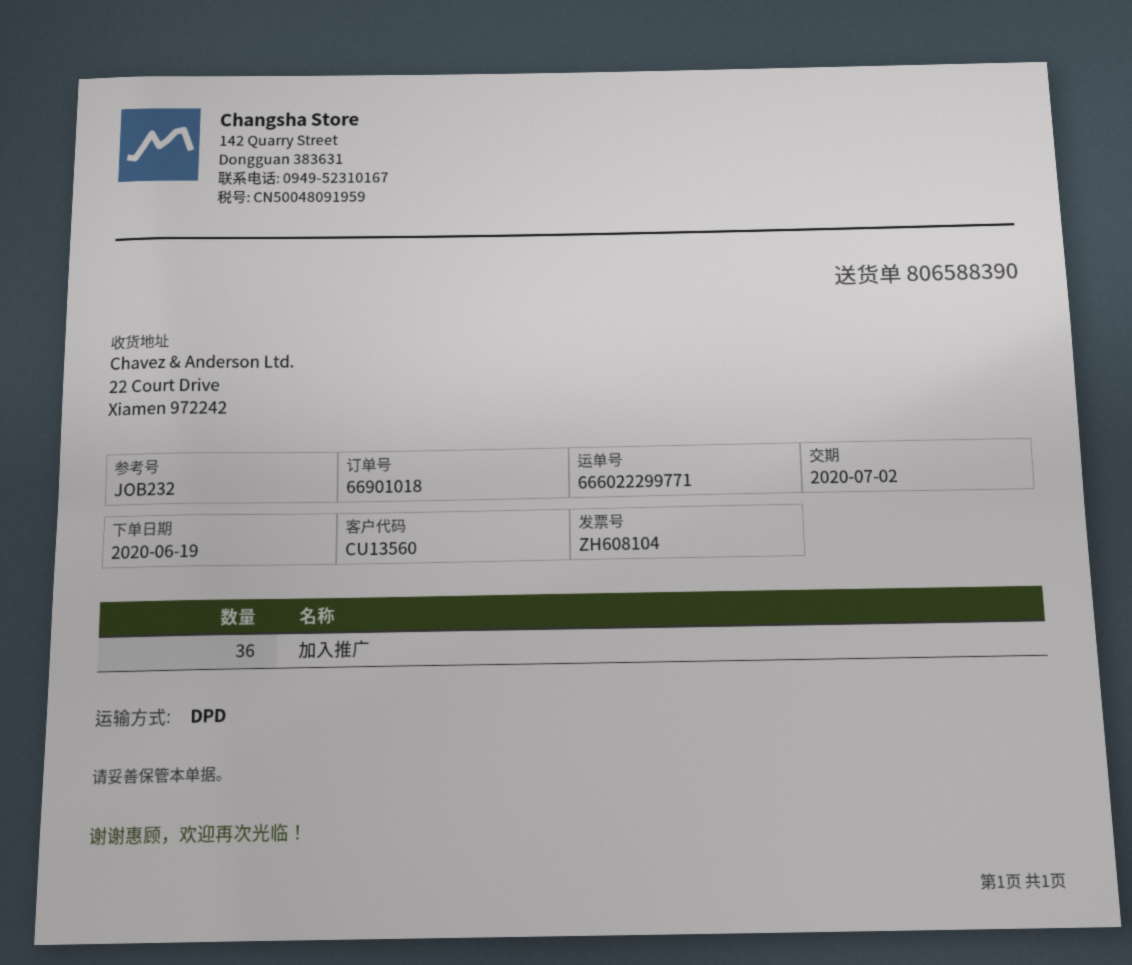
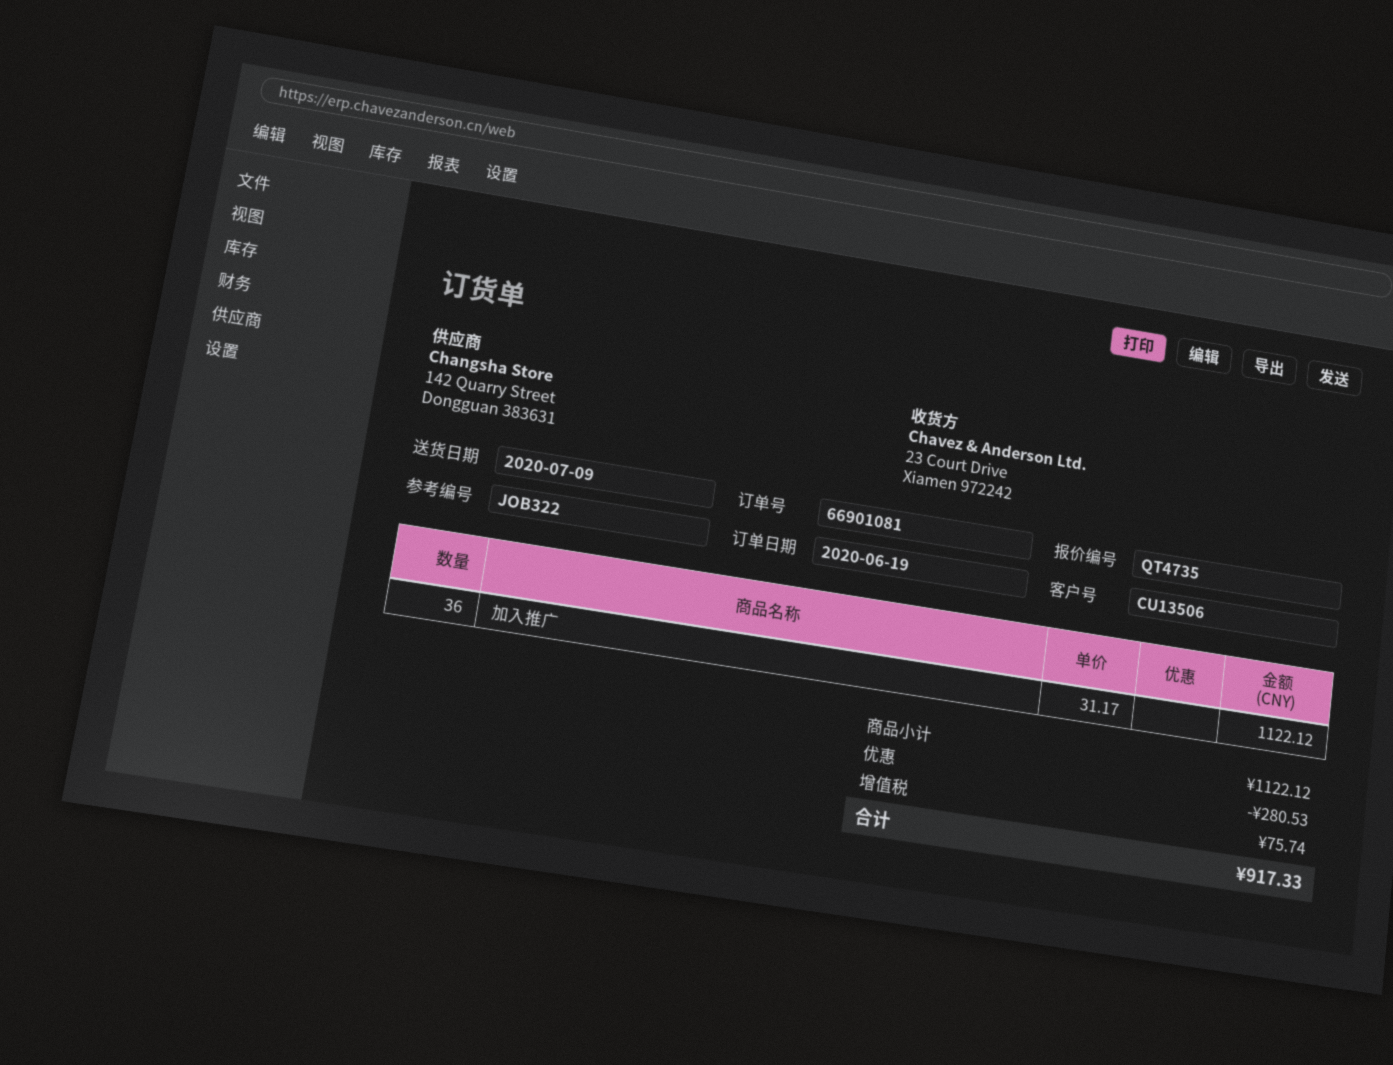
order number: 66901018 -> 66901081
delivery date: 2020-07-02 -> 2020-07-09
customer number: CU13560 -> CU13506
reference: JOB232 -> JOB322
ship to: 22 Court Drive, Xiamen 972242 -> 23 Court Drive, Xiamen 972242

